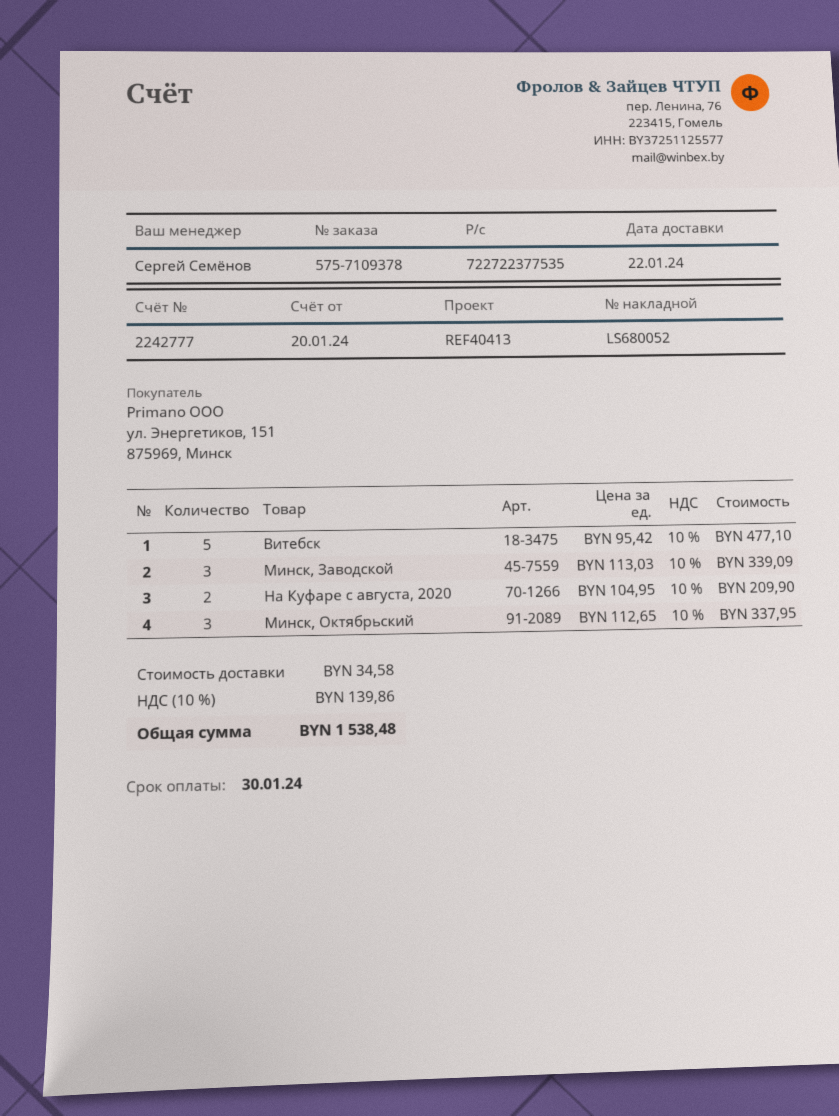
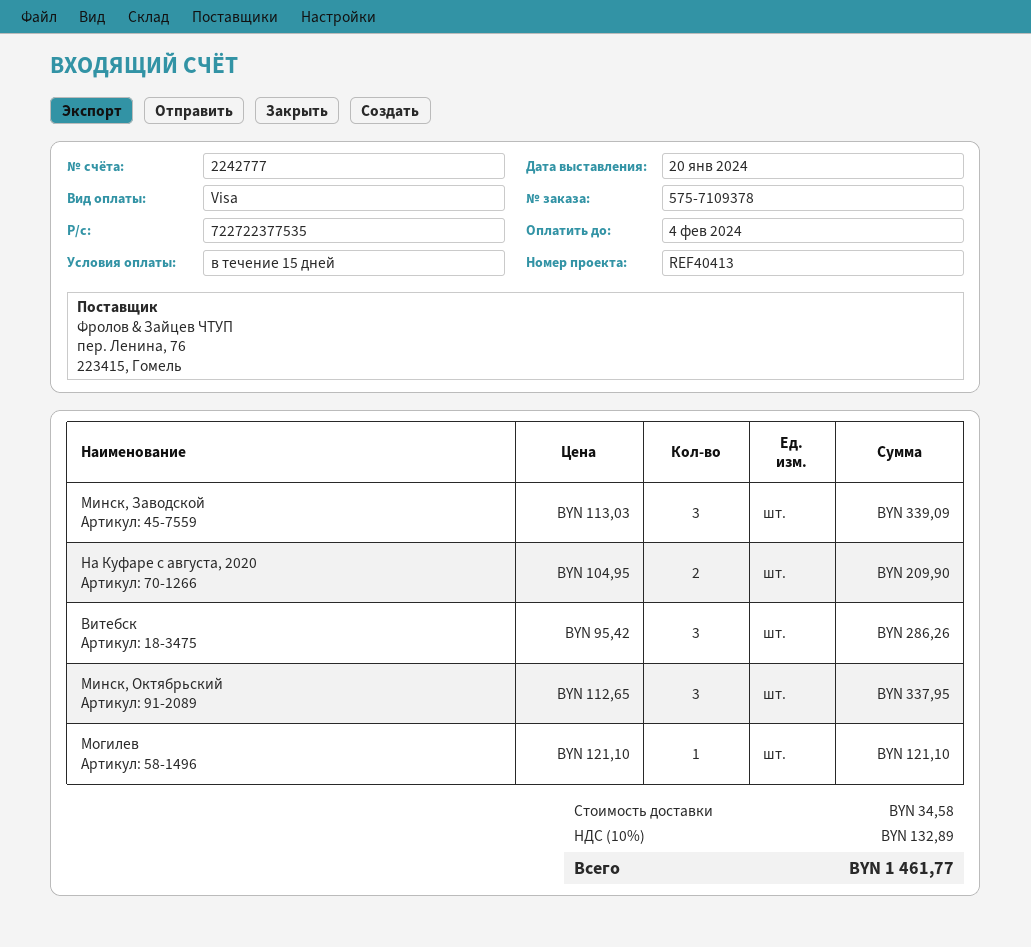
due date: 2024-01-30 -> 2024-02-04
Витебск: 5 x 95.42 = 477.10 -> 3 x 95.42 = 286.26
Могилев: none -> 1 x 121.10 = 121.10
tax: 10% = 139.86 -> 10% = 132.89
total: 1538.48 -> 1461.77

